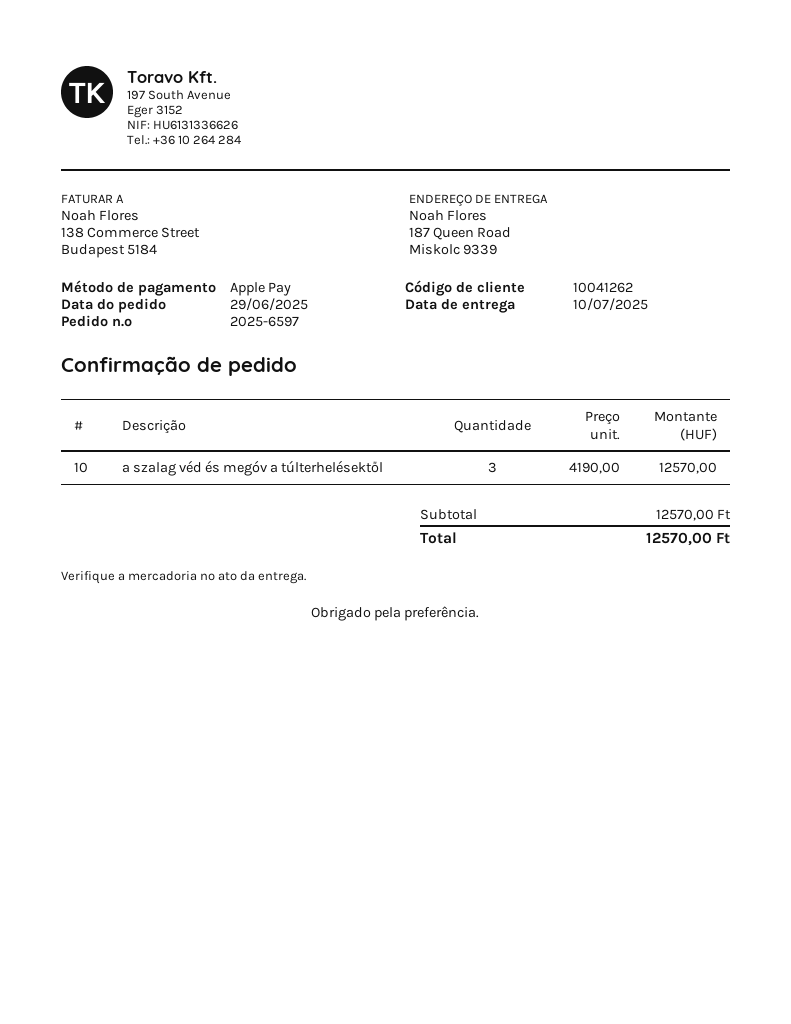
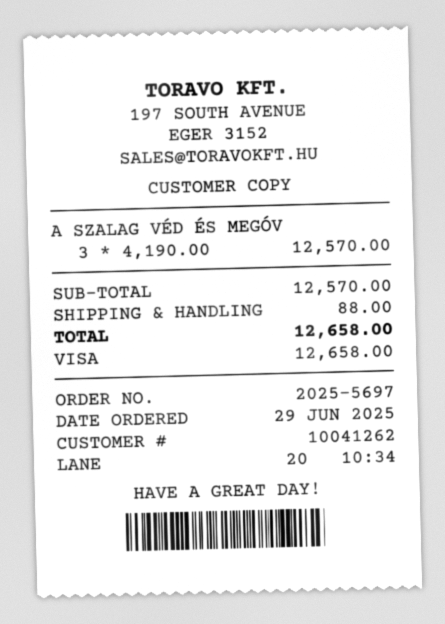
order number: 2025-6597 -> 2025-5697
payment method: Apple Pay -> Visa
shipping: none -> 88.00
total: 12570.00 -> 12658.00

